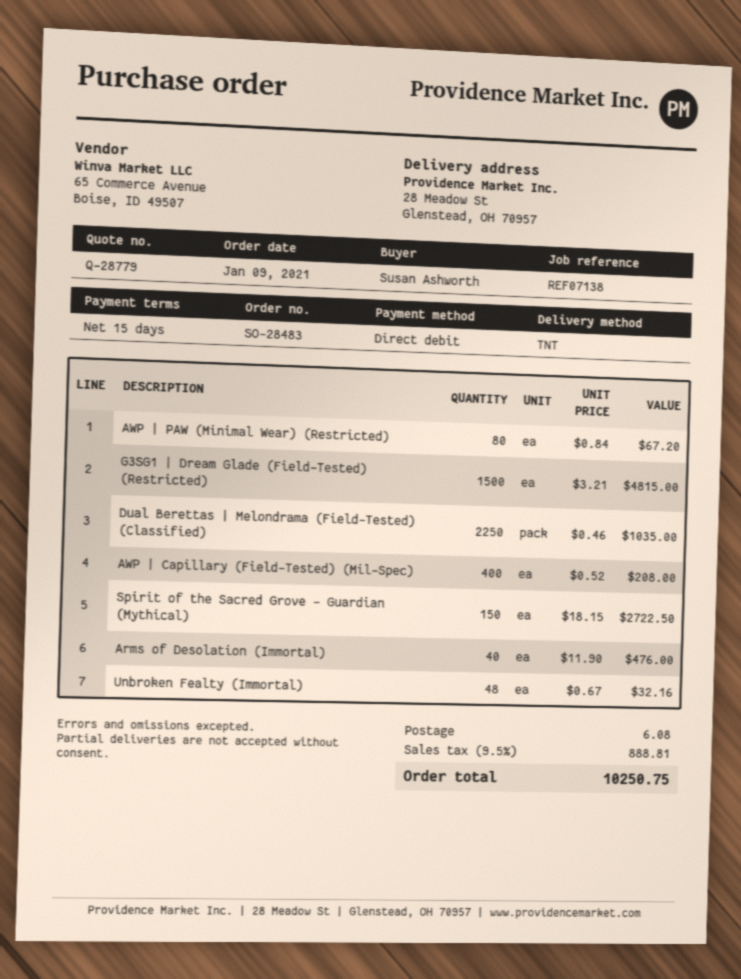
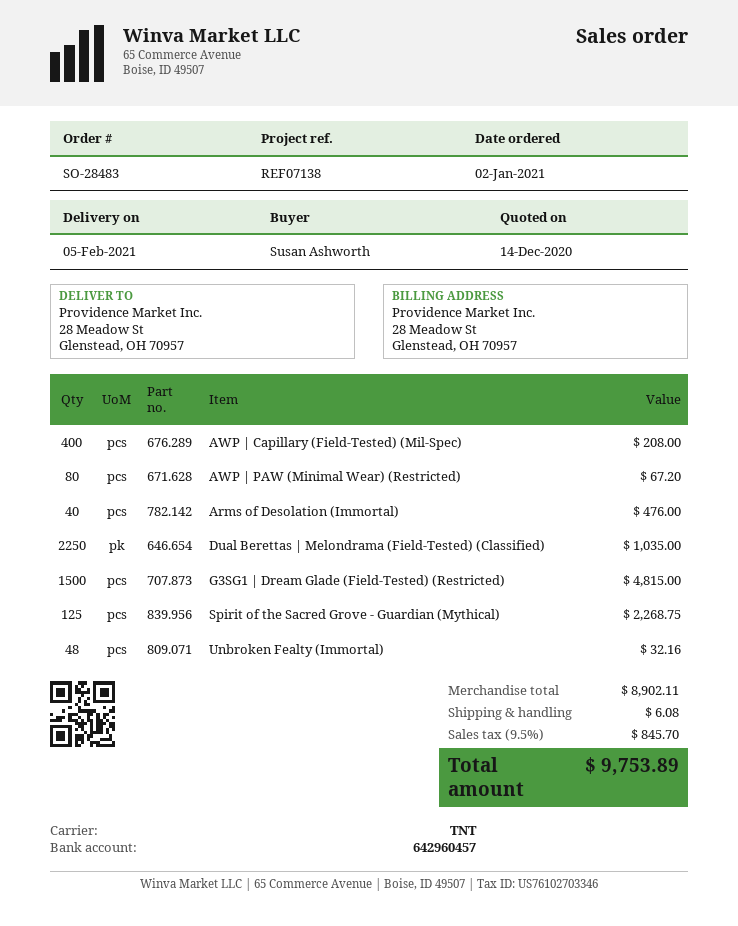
order date: 2021-01-09 -> 2021-01-02
Spirit of the Sacred Grove - Guardian (Mythical): 150 for 2722.50 -> 125 for 2268.75
tax: 9.5% = 888.81 -> 9.5% = 845.70
total: 10250.75 -> 9753.89

